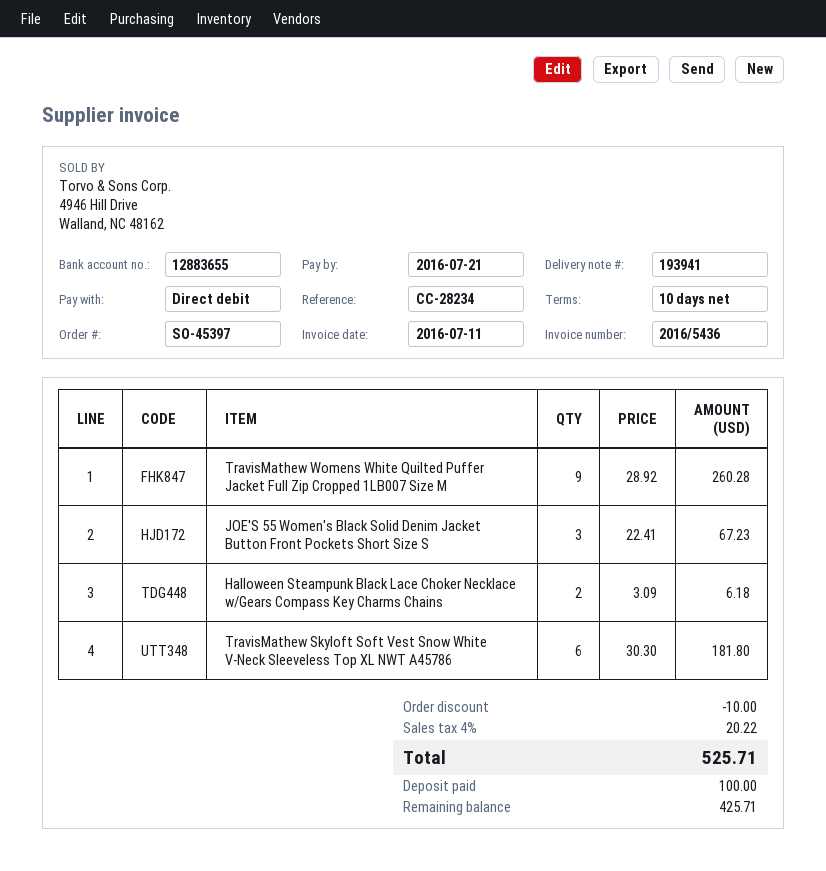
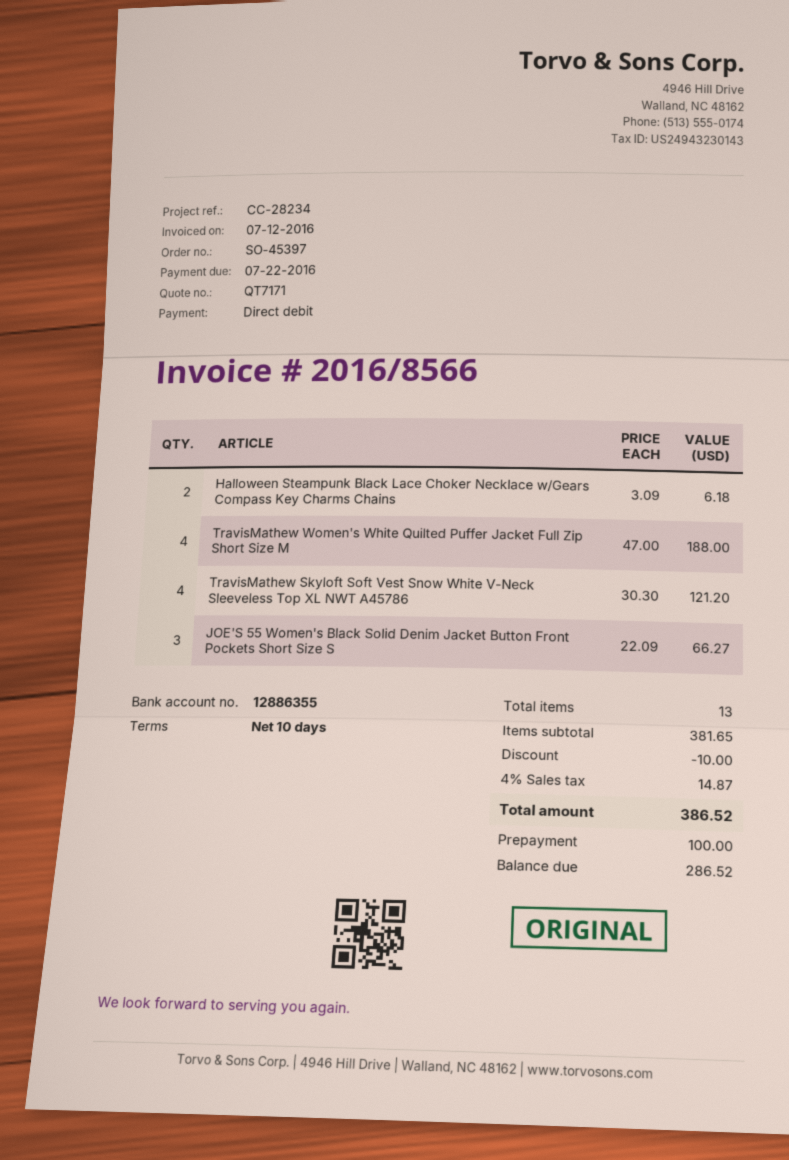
invoice number: 2016/5436 -> 2016/8566
invoice date: 2016-07-11 -> 2016-07-12
due date: 2016-07-21 -> 2016-07-22
bank account: 12883655 -> 12886355
TravisMathew Womens White Quilted Puffer Jacket Full Zip Cropped 1LB007 Size M: 9 x 28.92 = 260.28 -> none
JOE'S 55 Women's Black Solid Denim Jacket Button Front Pockets Short Size S: 3 x 22.41 = 67.23 -> 3 x 22.09 = 66.27
TravisMathew Skyloft Soft Vest Snow White V-Neck Sleeveless Top XL NWT A45786: 6 x 30.30 = 181.80 -> 4 x 30.30 = 121.20
TravisMathew Women's White Quilted Puffer Jacket Full Zip Short Size M: none -> 4 x 47.00 = 188.00
tax: 4% = 20.22 -> 4% = 14.87
total: 525.71 -> 386.52
balance: 425.71 -> 286.52

